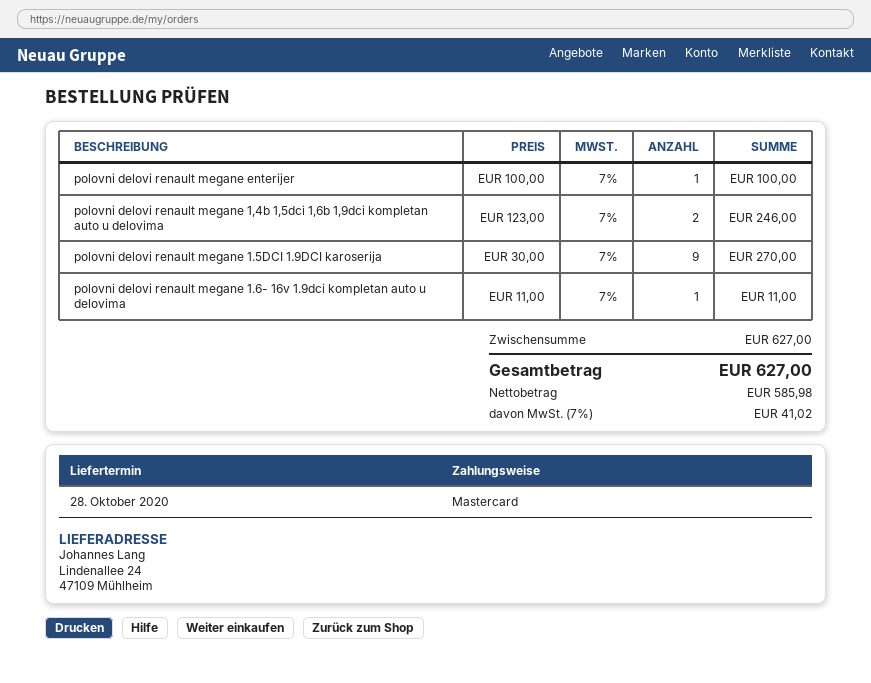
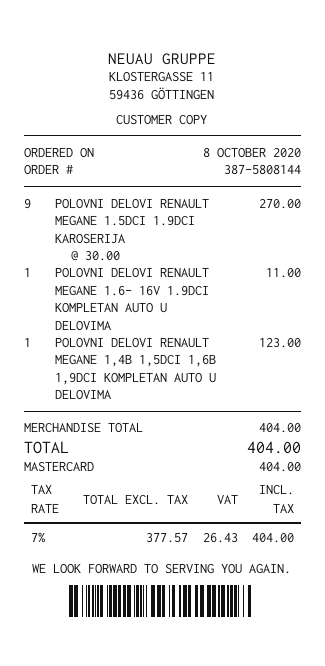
polovni delovi renault megane enterijer: 1 x 100.00 = 100.00 -> none
polovni delovi renault megane 1,4b 1,5dci 1,6b 1,9dci kompletan auto u delovima: 2 x 123.00 = 246.00 -> 1 x 123.00 = 123.00
subtotal: 627.00 -> 404.00
net: 585.98 -> 377.57
tax: 7% = 41.02 -> 7% = 26.43
total: 627.00 -> 404.00

